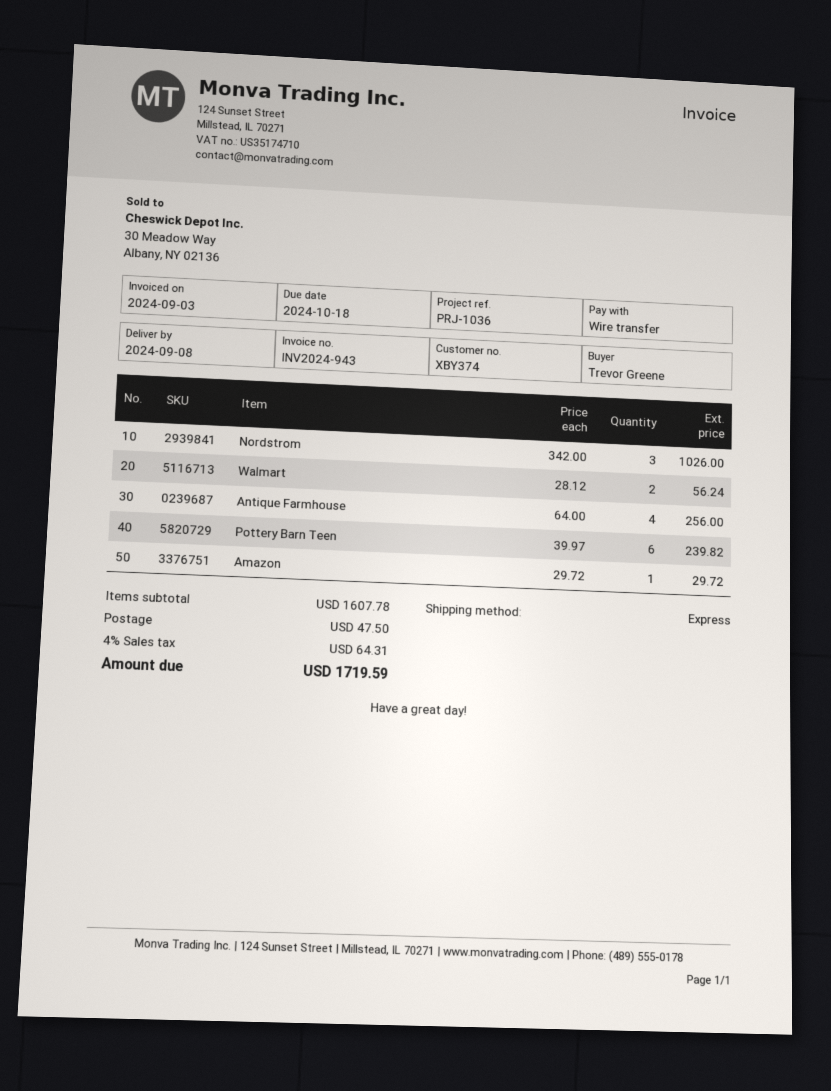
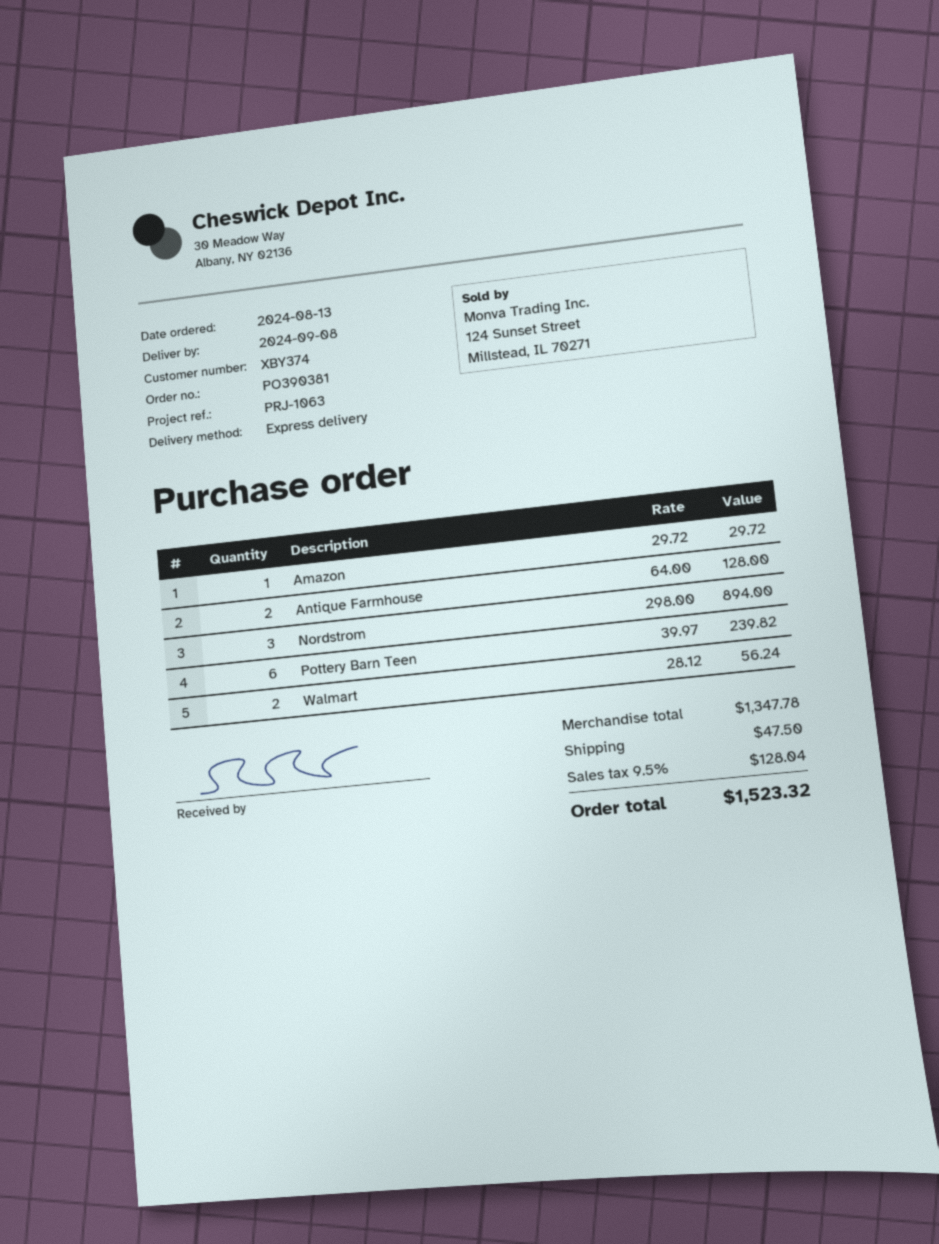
reference: PRJ-1036 -> PRJ-1063
Nordstrom: 3 x 342.00 = 1026.00 -> 3 x 298.00 = 894.00
Antique Farmhouse: 4 x 64.00 = 256.00 -> 2 x 64.00 = 128.00
subtotal: 1607.78 -> 1347.78
tax: 4% = 64.31 -> 9.5% = 128.04
total: 1719.59 -> 1523.32

